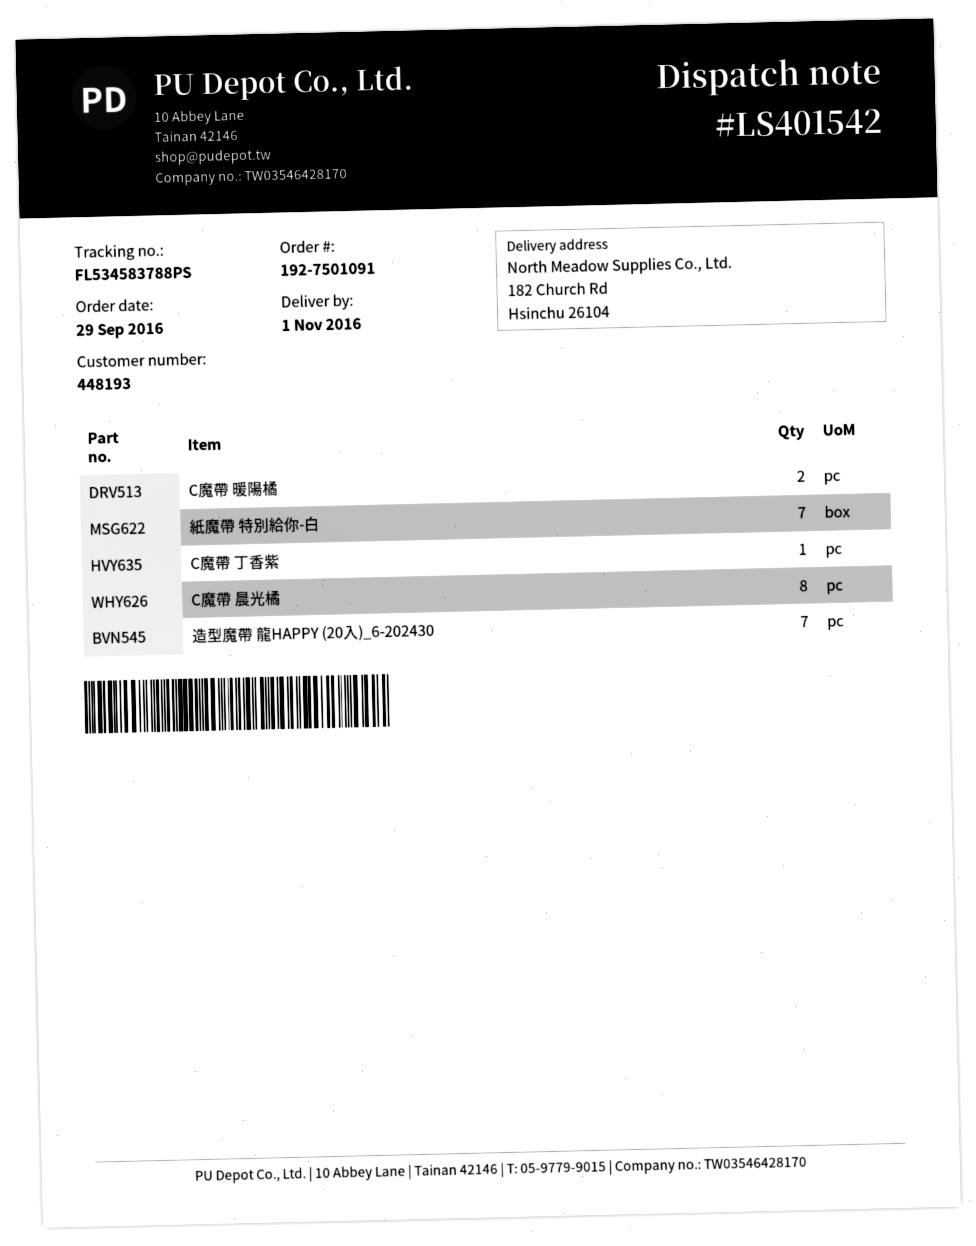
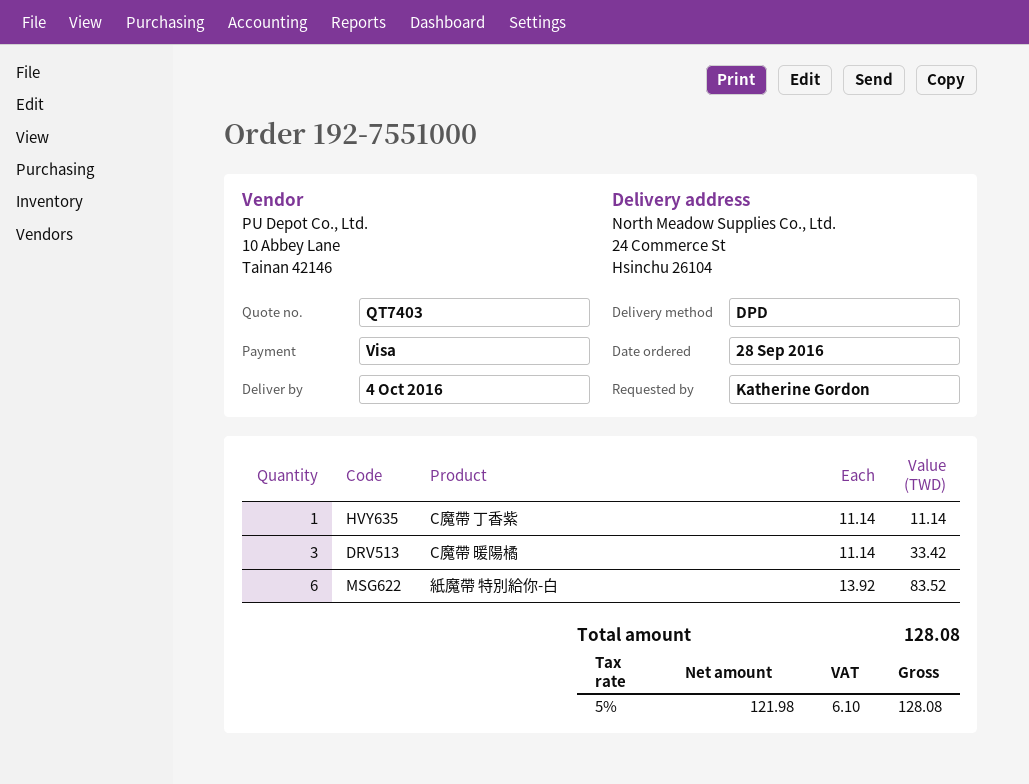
order number: 192-7501091 -> 192-7551000
order date: 2016-09-29 -> 2016-09-28
delivery date: 2016-11-01 -> 2016-10-04
ship to: 182 Church Rd, Hsinchu 26104 -> 24 Commerce St, Hsinchu 26104
C魔帶 暖陽橘: 2 -> 3
紙魔帶 特別給你-白: 7 -> 6
C魔帶 晨光橘: 8 -> none
造型魔帶 龍HAPPY (20入)_6-202430: 7 -> none

